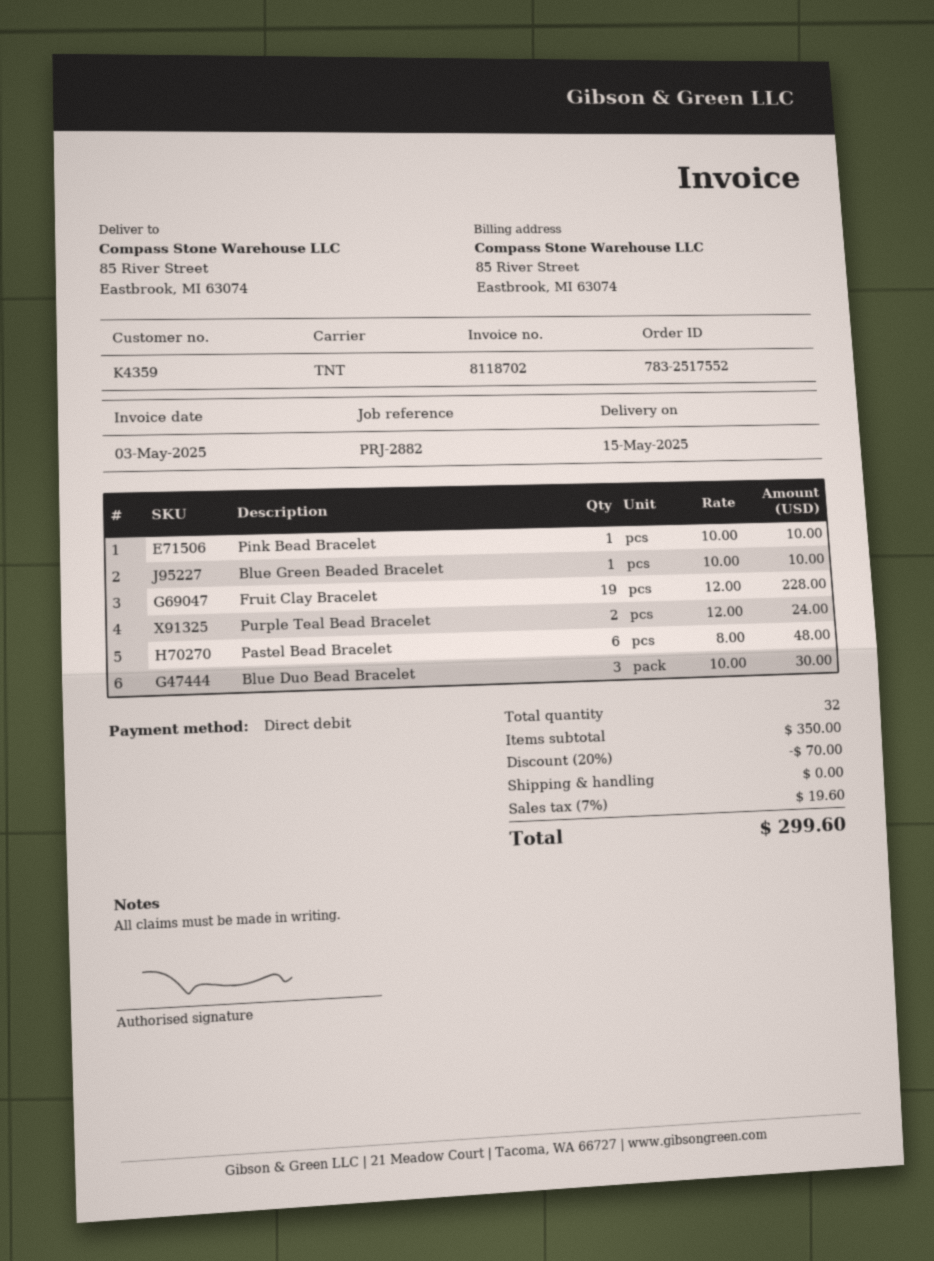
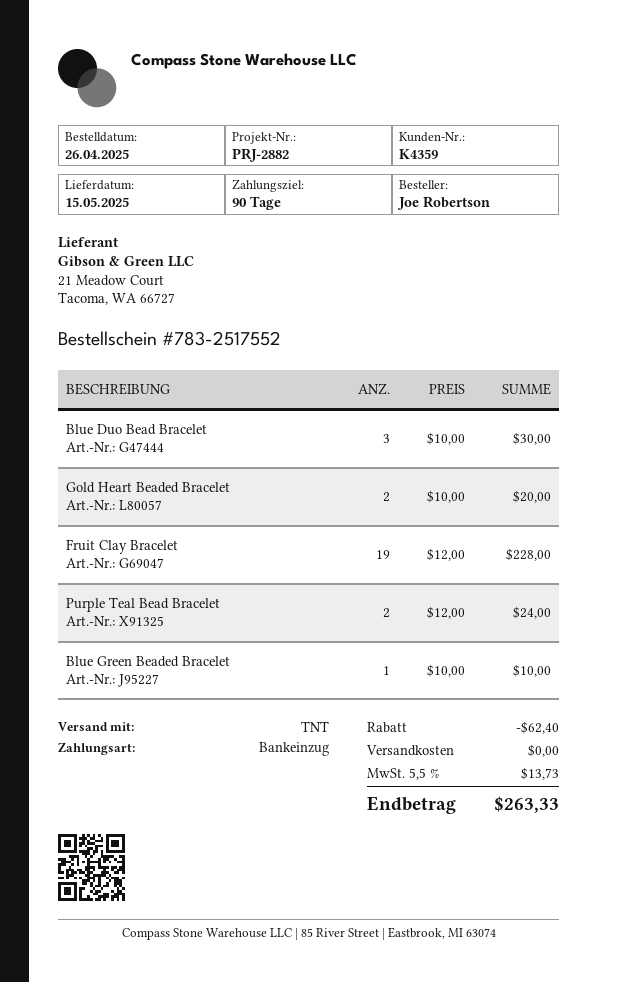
Pink Bead Bracelet: 1 x 10.00 = 10.00 -> none
Pastel Bead Bracelet: 6 x 8.00 = 48.00 -> none
Gold Heart Beaded Bracelet: none -> 2 x 10.00 = 20.00
discount: 70.00 -> 62.40
tax: 7% = 19.60 -> 5.5% = 13.73
total: 299.60 -> 263.33

